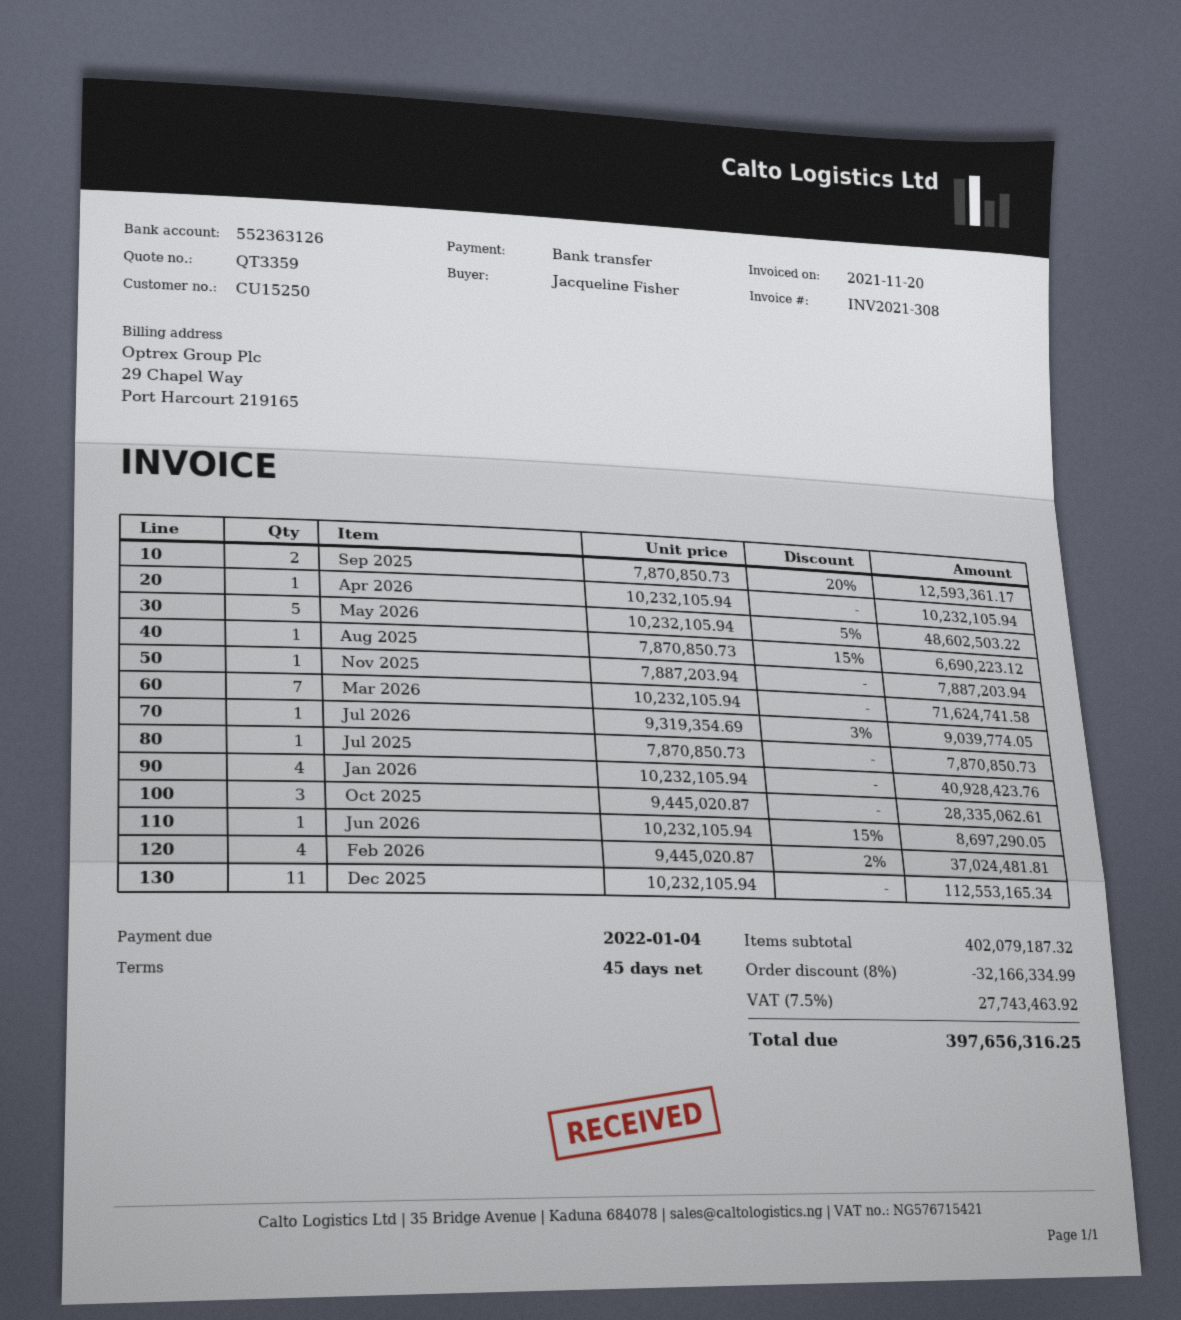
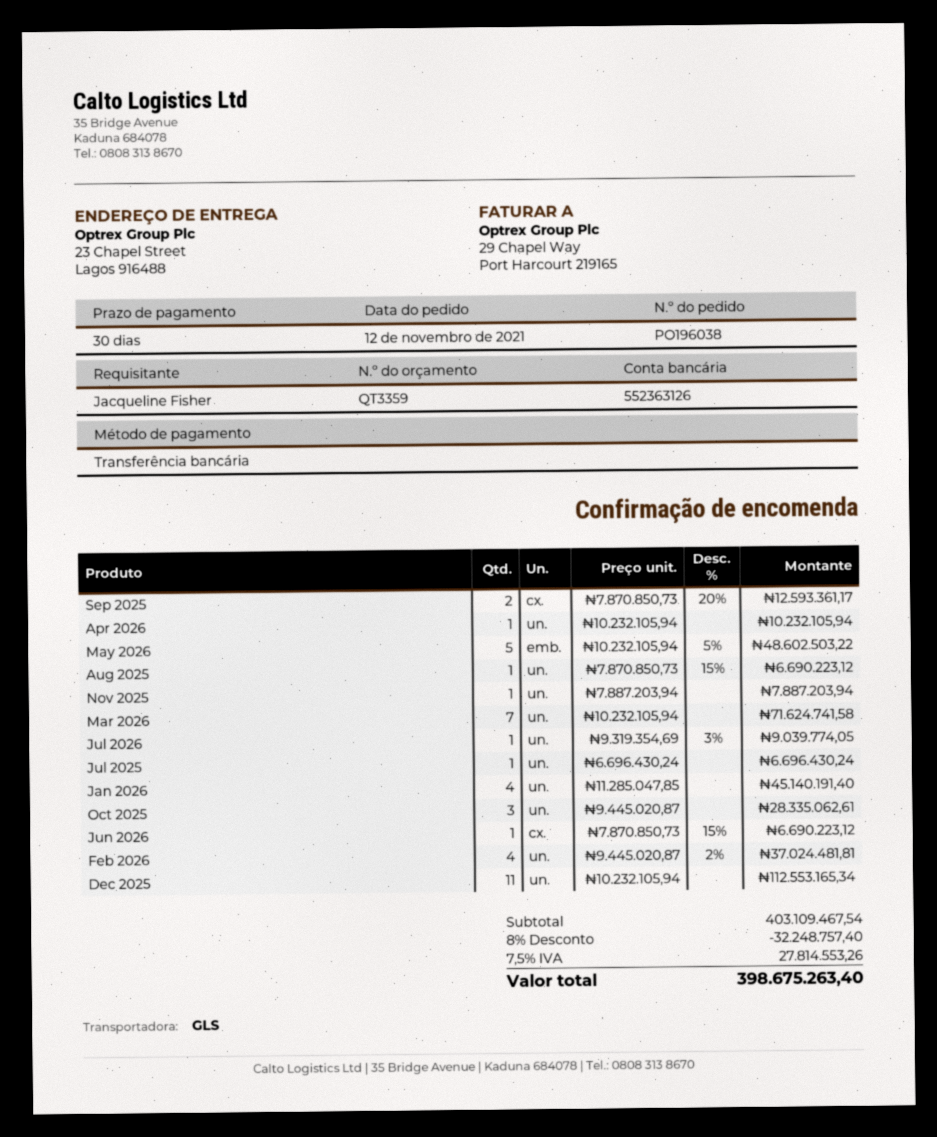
payment terms: 45 days -> 30 days
Jul 2025: 1 x 7870850.73 = 7870850.73 -> 1 x 6696430.24 = 6696430.24
Jan 2026: 4 x 10232105.94 = 40928423.76 -> 4 x 11285047.85 = 45140191.40
Jun 2026: 1 x 10232105.94 - 15% = 8697290.05 -> 1 x 7870850.73 - 15% = 6690223.12
subtotal: 402079187.32 -> 403109467.54
discount: 8% = 32166334.99 -> 8% = 32248757.40
tax: 7.5% = 27743463.92 -> 7.5% = 27814553.26
total: 397656316.25 -> 398675263.40

